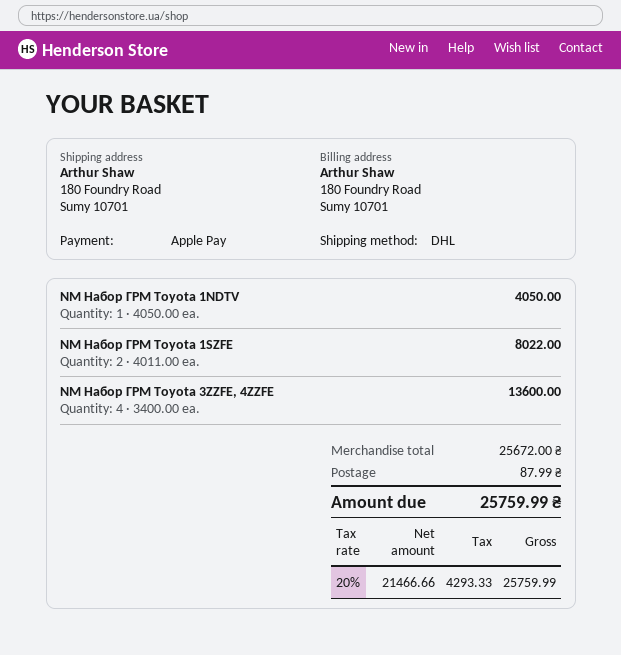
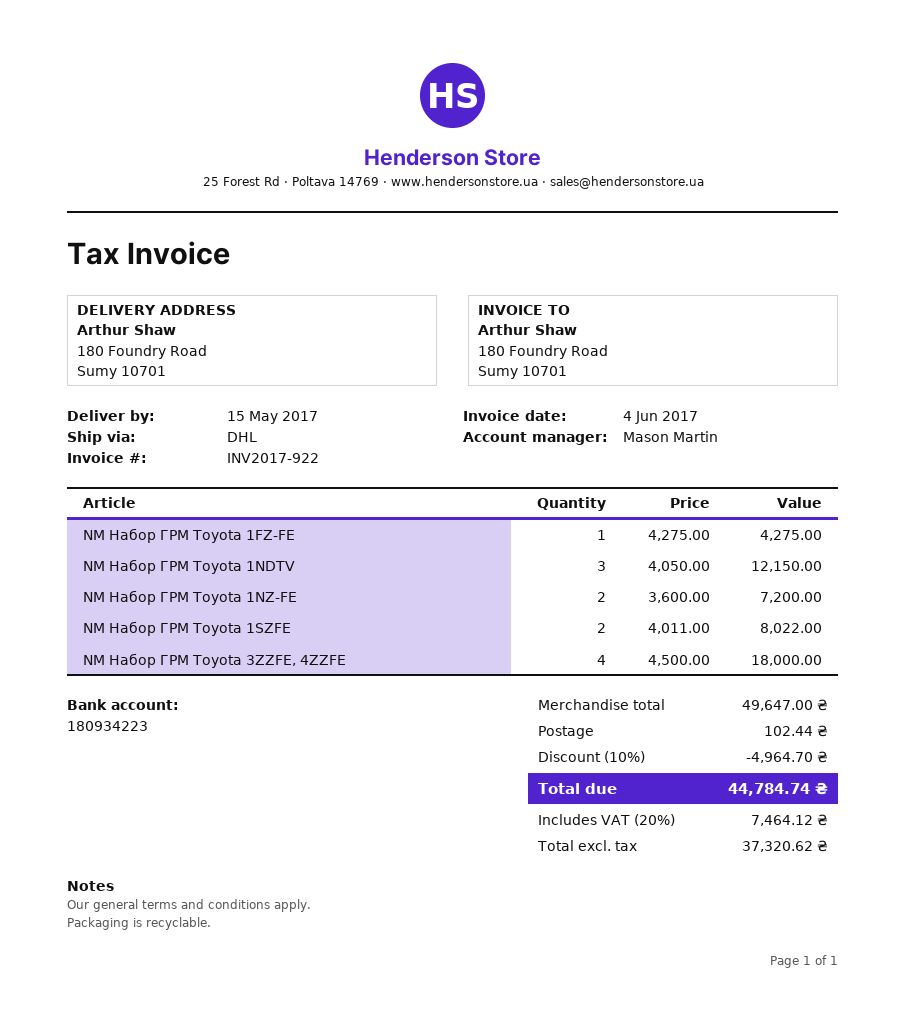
NM Набор ГРМ Toyota 1NDTV: 1 x 4050.00 = 4050.00 -> 3 x 4050.00 = 12150.00
NM Набор ГРМ Toyota 3ZZFE, 4ZZFE: 4 x 3400.00 = 13600.00 -> 4 x 4500.00 = 18000.00
NM Набор ГРМ Toyota 1FZ-FE: none -> 1 x 4275.00 = 4275.00
NM Набор ГРМ Toyota 1NZ-FE: none -> 2 x 3600.00 = 7200.00
subtotal: 25672.00 -> 49647.00
discount: none -> 10% = 4964.70
shipping: 87.99 -> 102.44
net: 21466.66 -> 37320.62
tax: 20% = 4293.33 -> 20% = 7464.12
total: 25759.99 -> 44784.74

